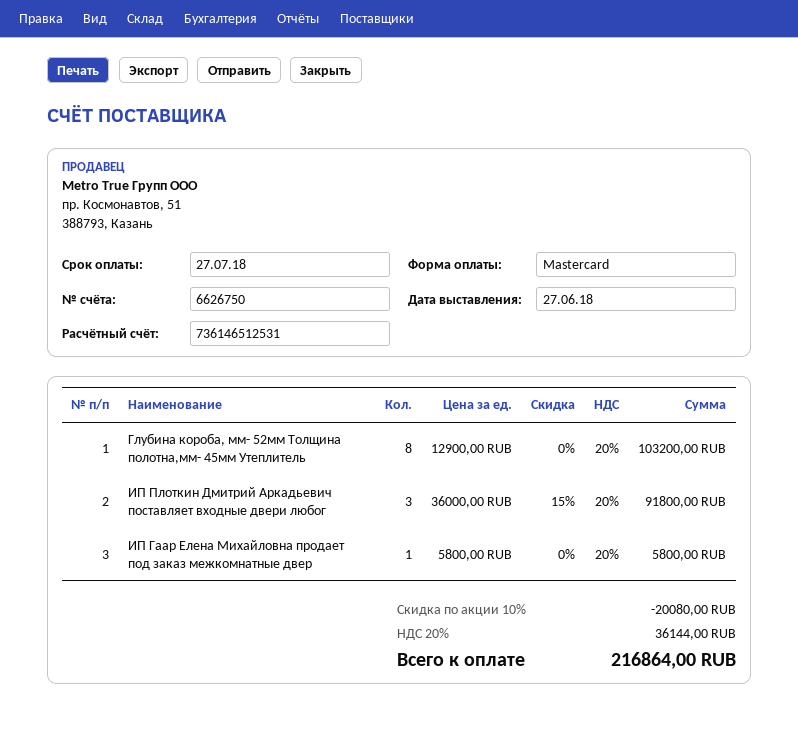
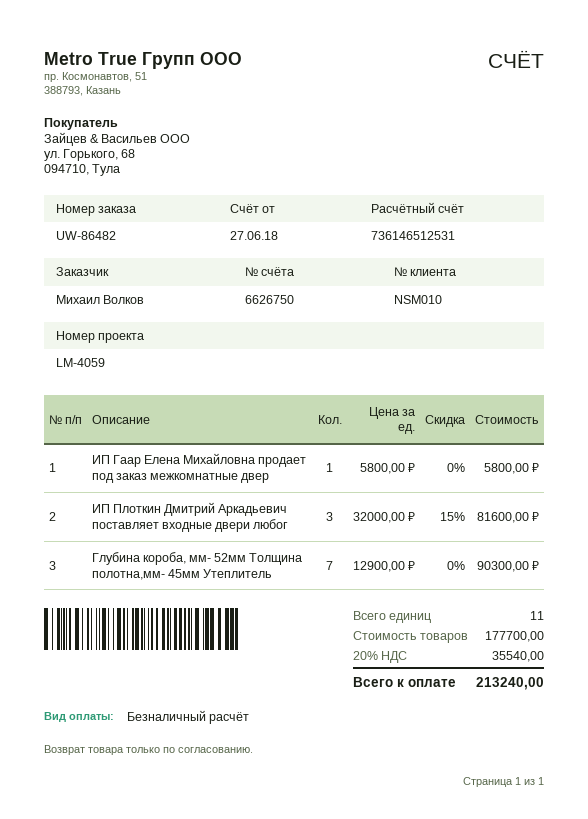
payment method: Mastercard -> bank transfer
Глубина короба, мм- 52мм Толщина полотна,мм- 45мм Утеплитель: 8 x 12900.00 = 103200.00 -> 7 x 12900.00 = 90300.00
ИП Плоткин Дмитрий Аркадьевич поставляет входные двери любог: 3 x 36000.00 - 15% = 91800.00 -> 3 x 32000.00 - 15% = 81600.00
discount: 10% = 20080.00 -> none
tax: 20% = 36144.00 -> 20% = 35540.00
total: 216864.00 -> 213240.00

